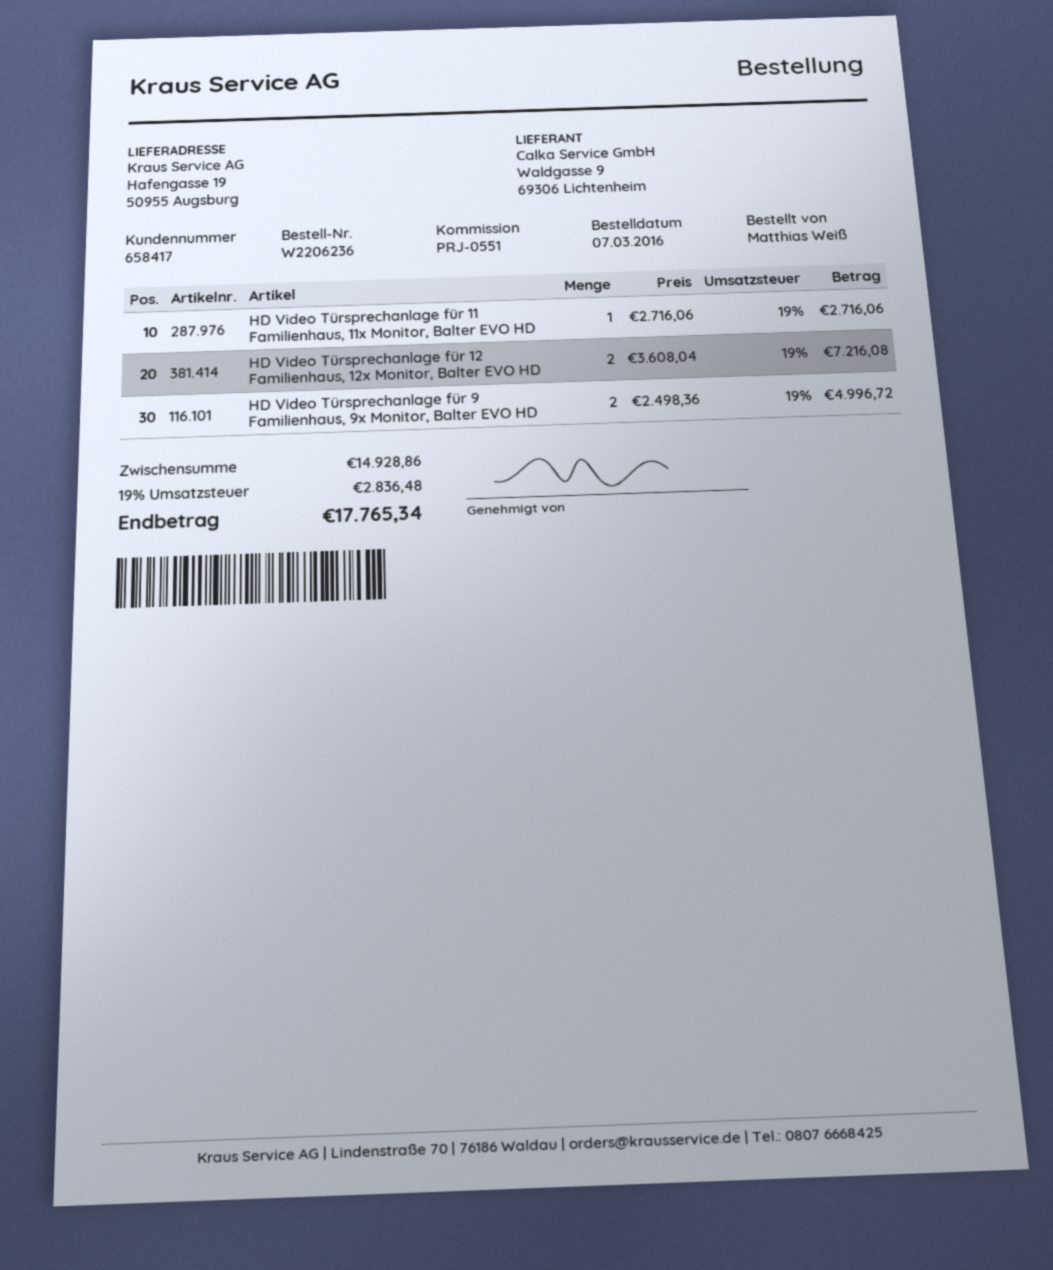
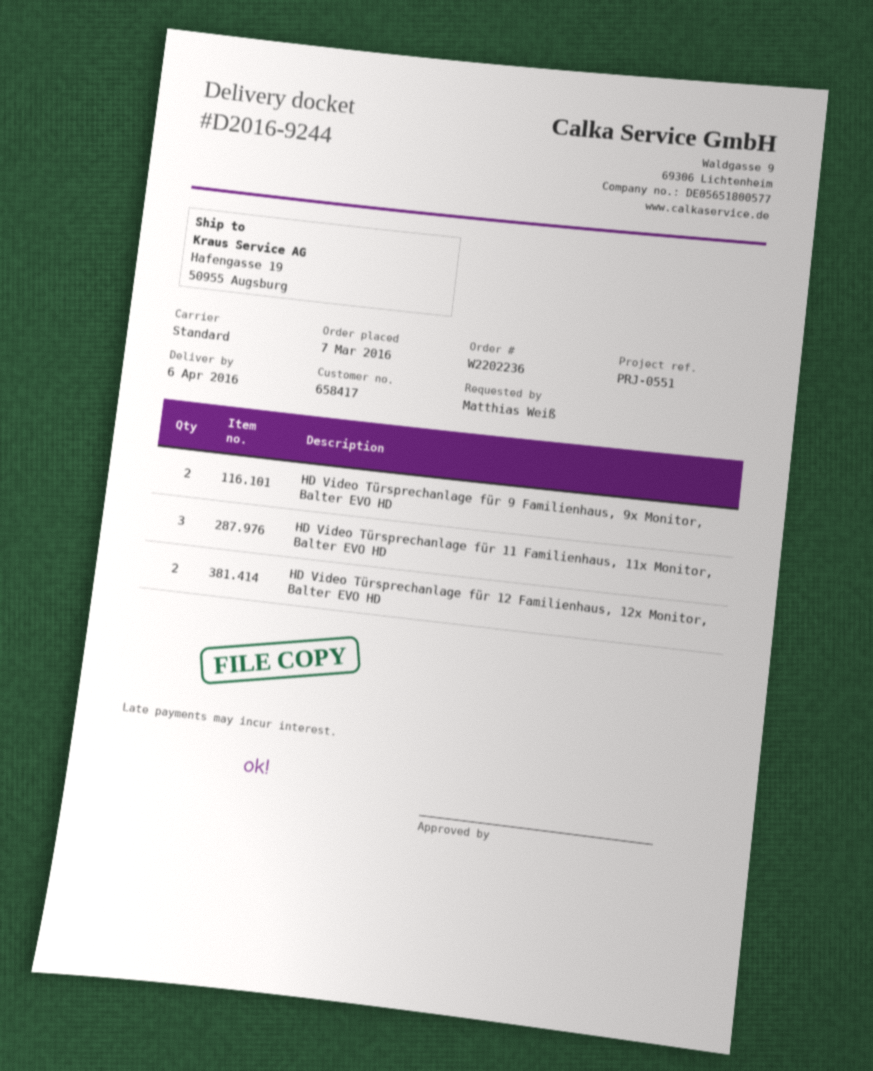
order number: W2206236 -> W2202236
HD Video Türsprechanlage für 11 Familienhaus, 11x Monitor, Balter EVO HD: 1 -> 3

